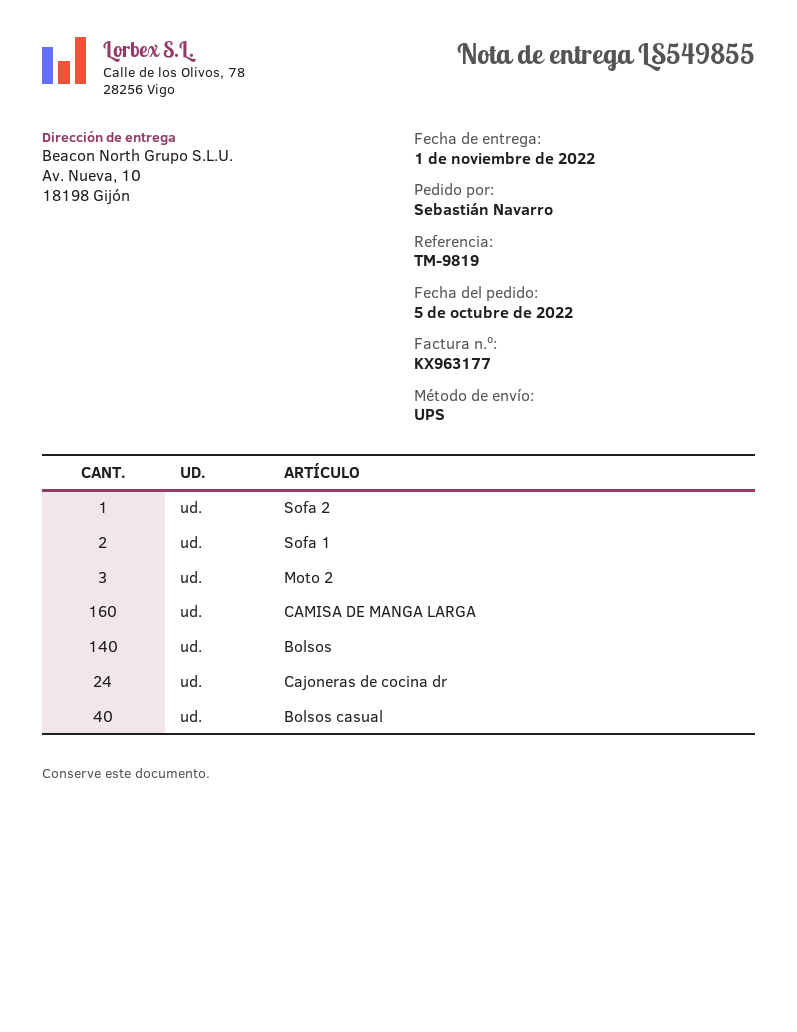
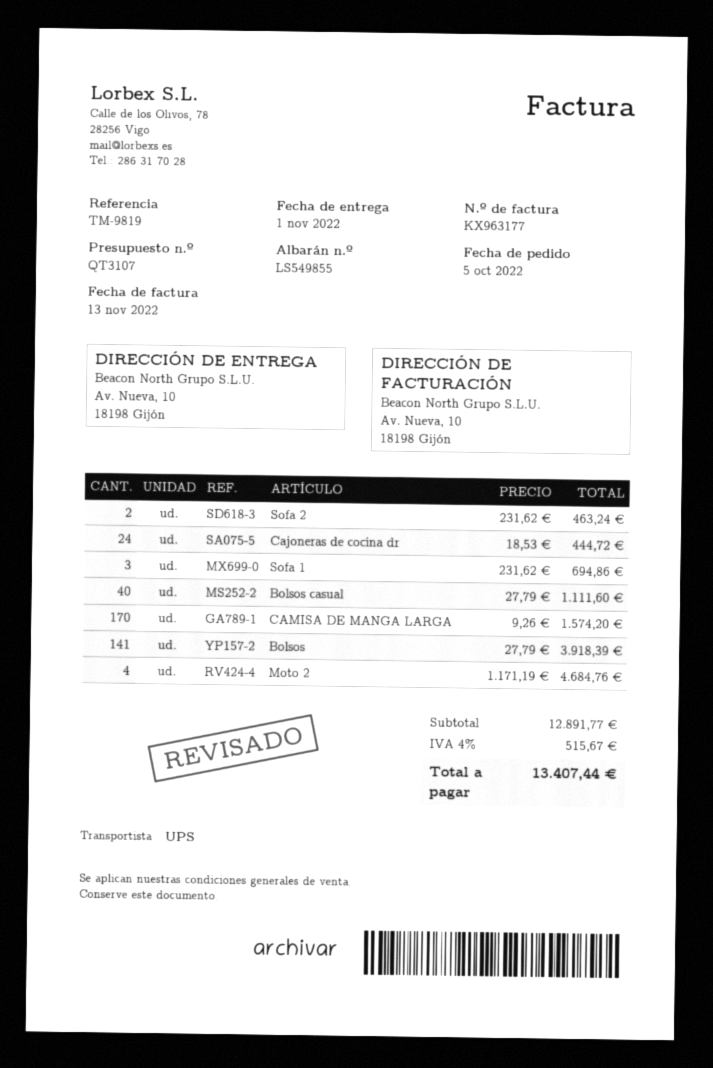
Sofa 2: 1 -> 2
Sofa 1: 2 -> 3
Moto 2: 3 -> 4
CAMISA DE MANGA LARGA: 160 -> 170
Bolsos: 140 -> 141

